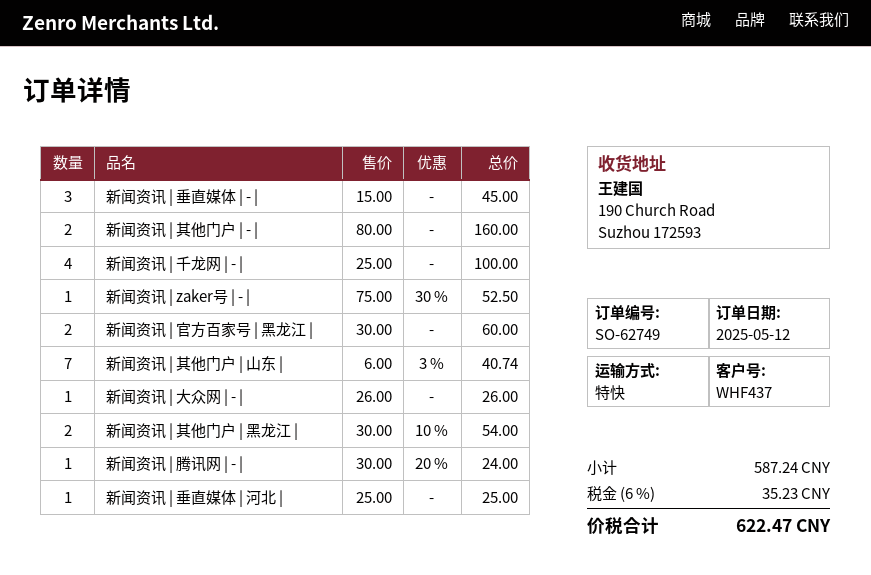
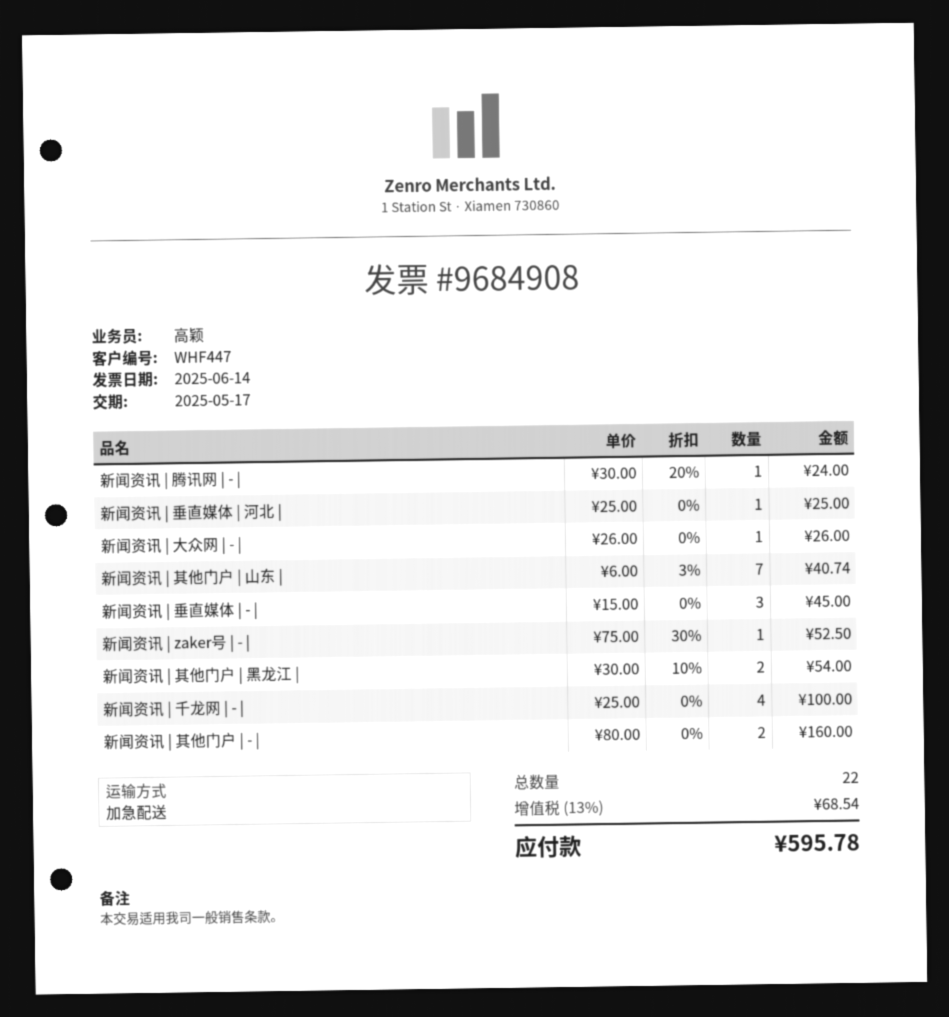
customer number: WHF437 -> WHF447
新闻资讯 | 官方百家号 | 黑龙江 |: 2 x 30.00 = 60.00 -> none
tax: 6% = 35.23 -> 13% = 68.54
total: 622.47 -> 595.78

